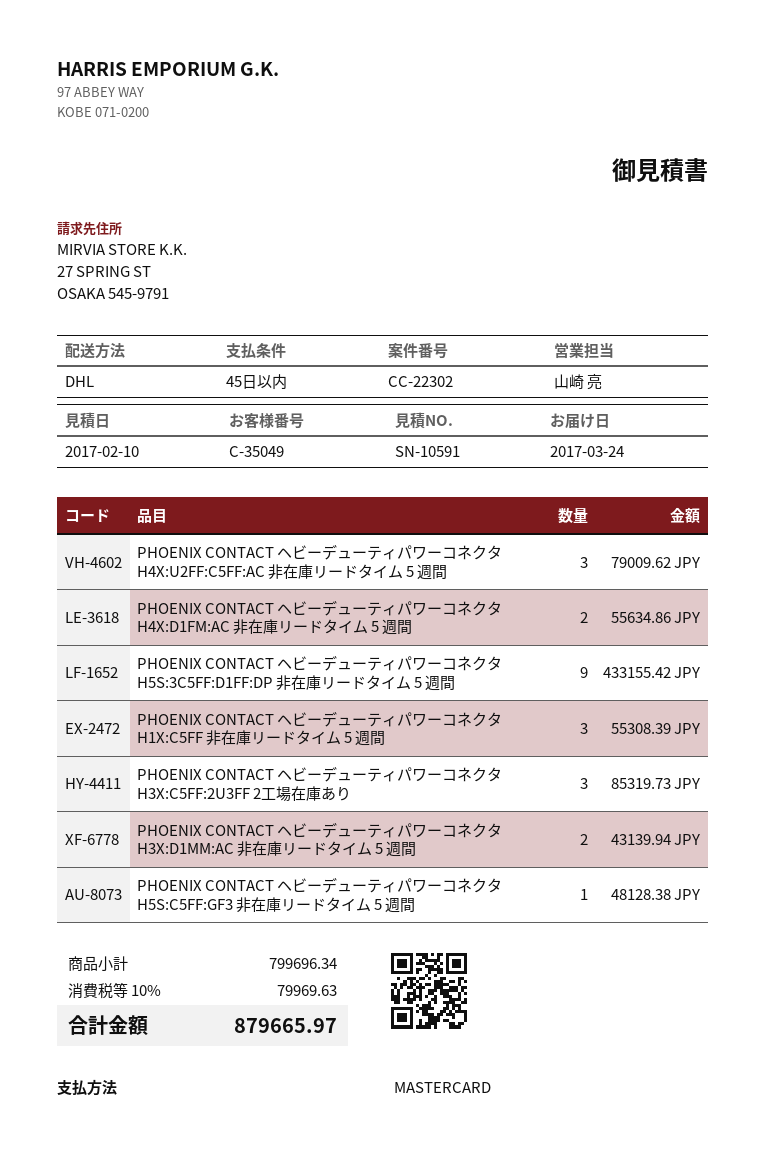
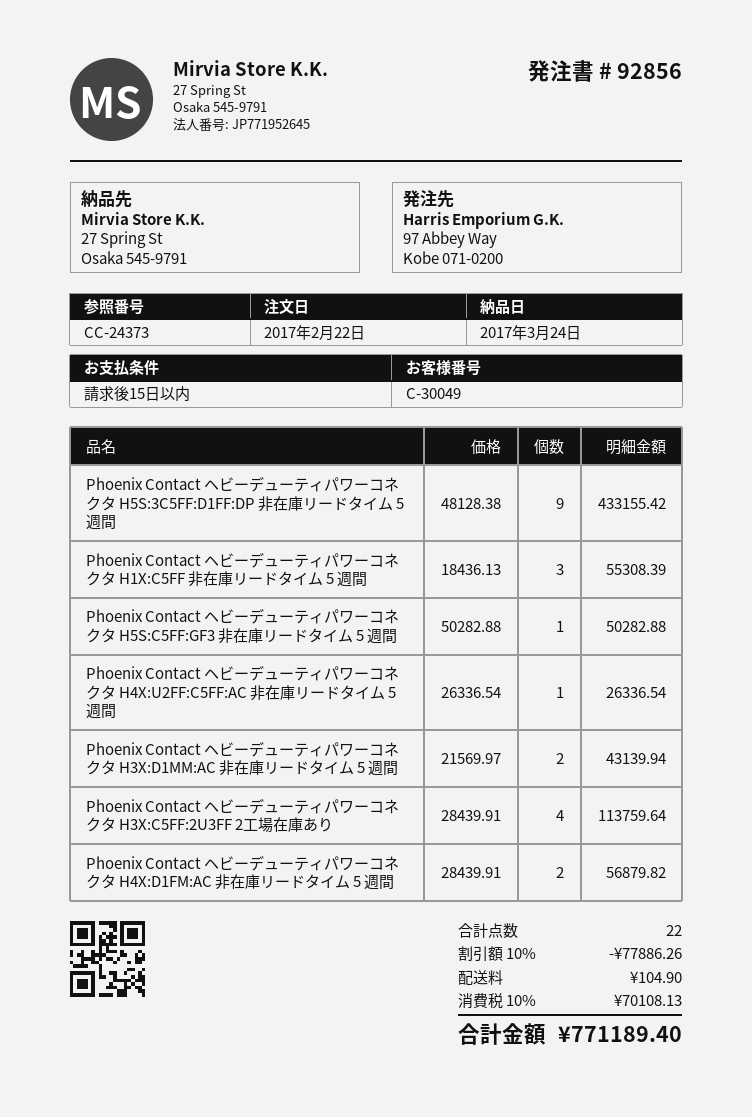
payment terms: 45 days -> 15 days
customer number: C-35049 -> C-30049
reference: CC-22302 -> CC-24373
PHOENIX CONTACT ヘビーデューティパワーコネクタ H4X:U2FF:C5FF:AC 非在庫リードタイム 5 週間: 3 for 79009.62 -> 1 for 26336.54
PHOENIX CONTACT ヘビーデューティパワーコネクタ H4X:D1FM:AC 非在庫リードタイム 5 週間: 2 for 55634.86 -> 2 for 56879.82
PHOENIX CONTACT ヘビーデューティパワーコネクタ H3X:C5FF:2U3FF 2工場在庫あり: 3 for 85319.73 -> 4 for 113759.64
PHOENIX CONTACT ヘビーデューティパワーコネクタ H5S:C5FF:GF3 非在庫リードタイム 5 週間: 1 for 48128.38 -> 1 for 50282.88
discount: none -> 10% = 77886.26
shipping: none -> 104.90
tax: 10% = 79969.63 -> 10% = 70108.13
total: 879665.97 -> 771189.40

